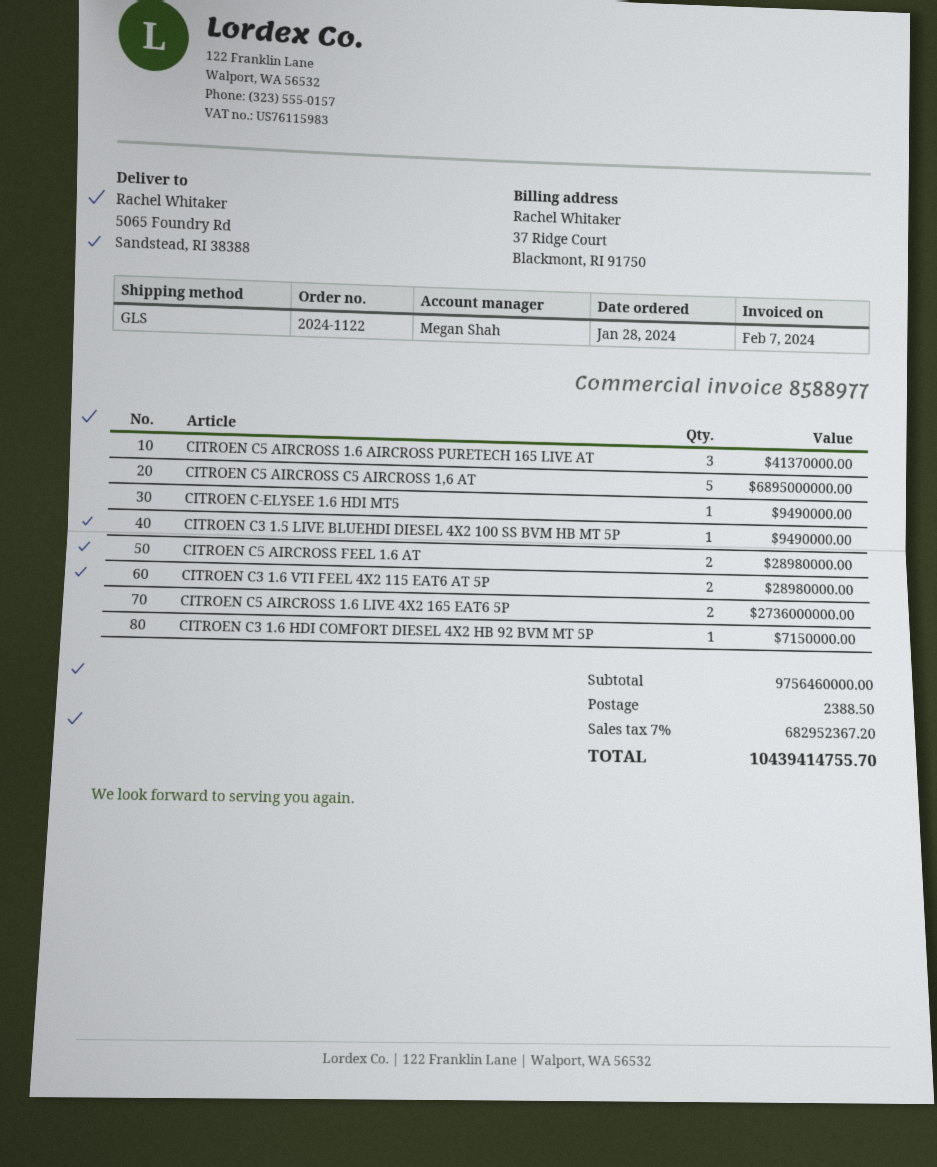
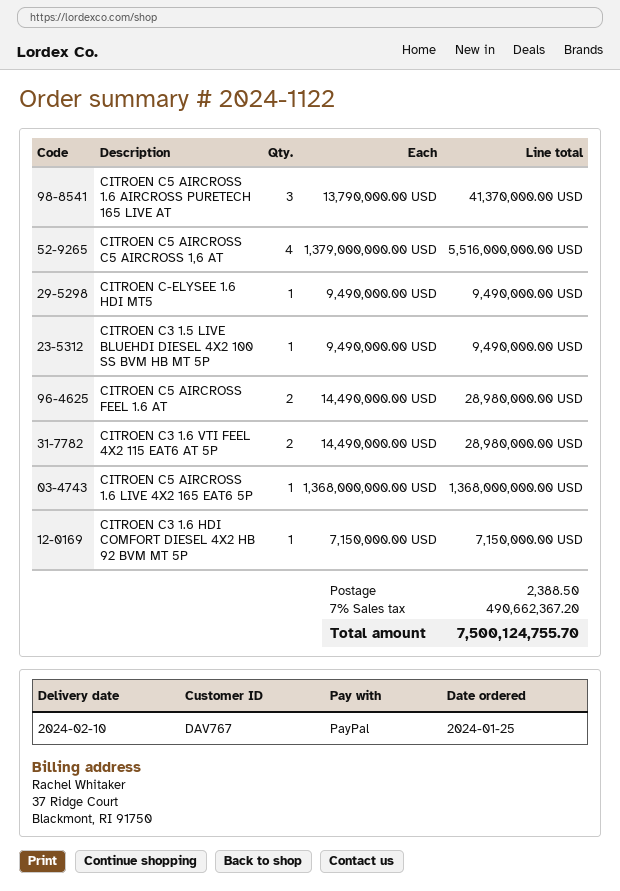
order date: 2024-01-28 -> 2024-01-25
CITROEN C5 AIRCROSS C5 AIRCROSS 1,6 AT: 5 for 6895000000.00 -> 4 for 5516000000.00
CITROEN C5 AIRCROSS 1.6 LIVE 4X2 165 EAT6 5P: 2 for 2736000000.00 -> 1 for 1368000000.00
tax: 7% = 682952367.20 -> 7% = 490662367.20
total: 10439414755.70 -> 7500124755.70

